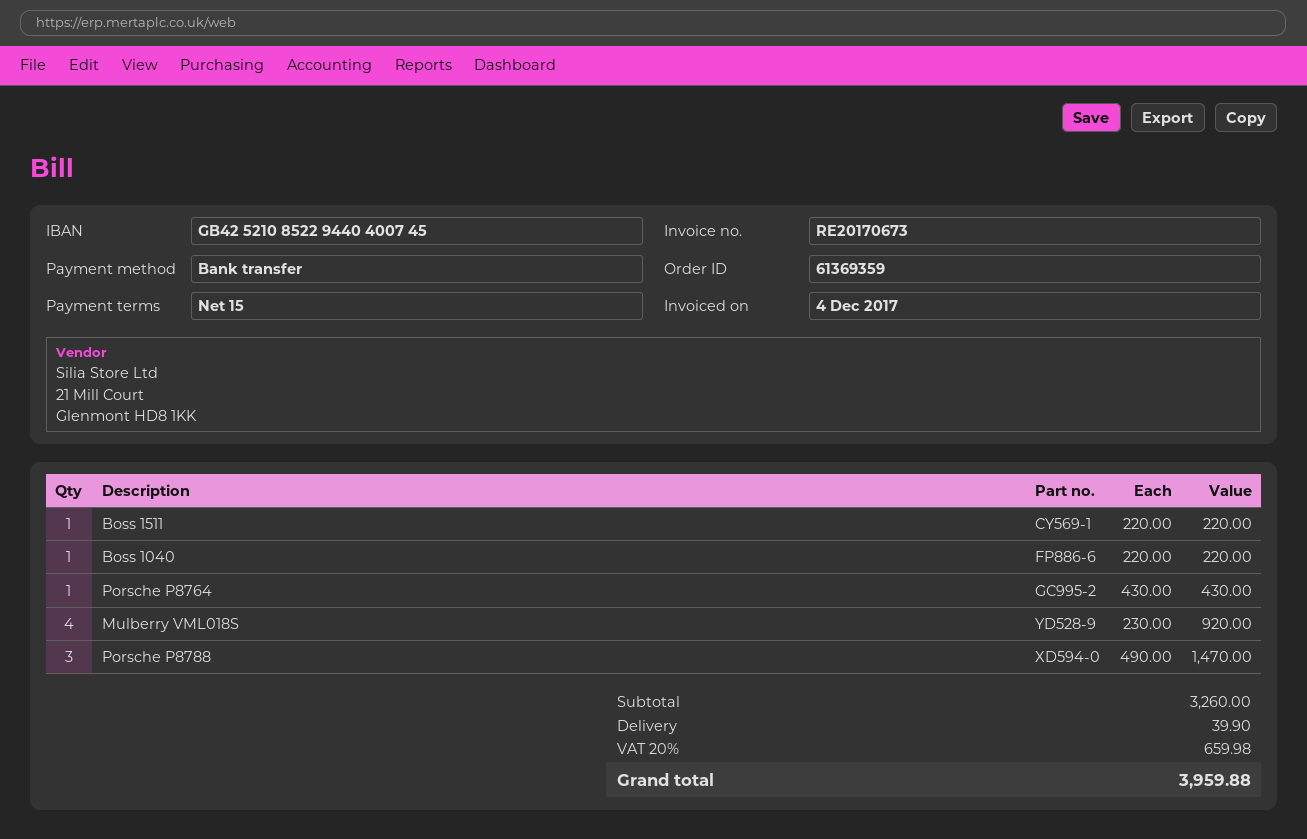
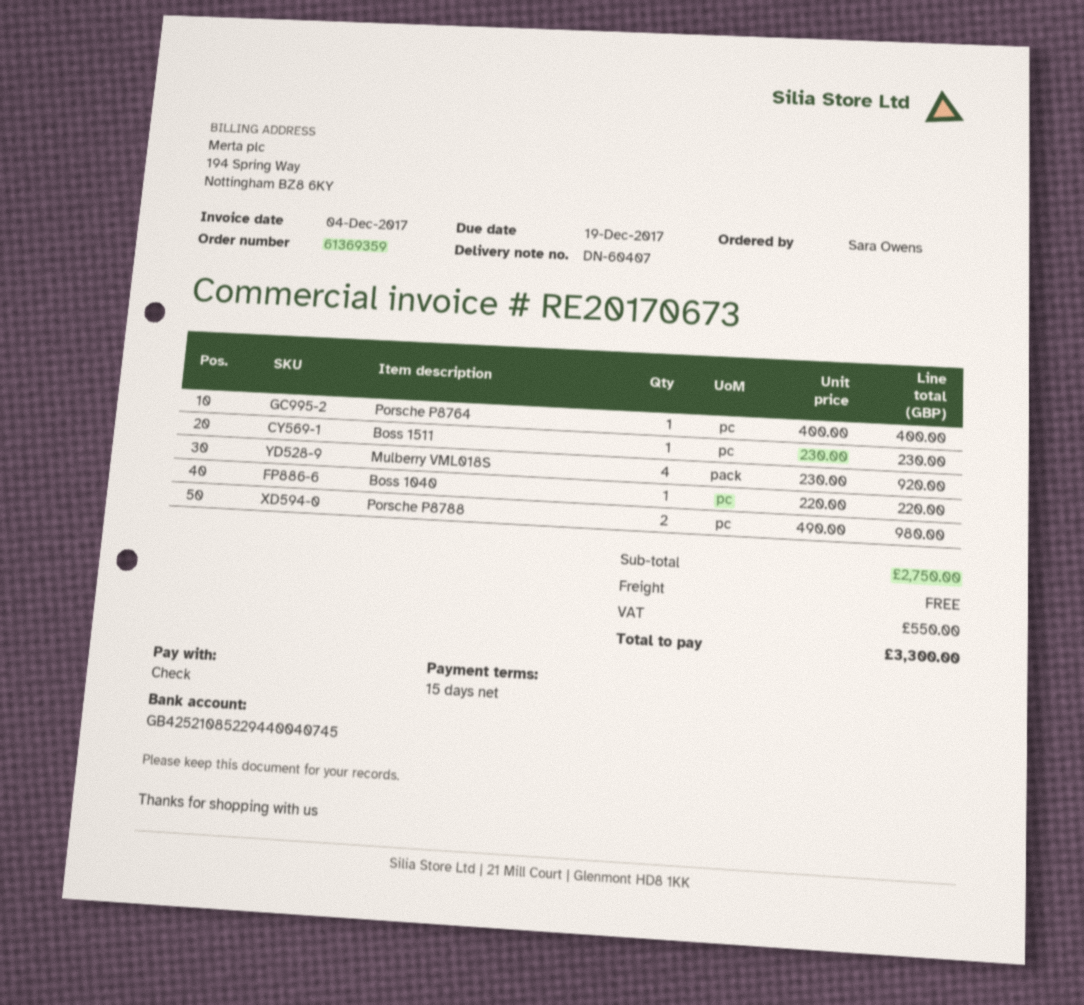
payment method: bank transfer -> cheque
bank account: GB42521085229440400745 -> GB42521085229440040745
Boss 1511: 1 x 220.00 = 220.00 -> 1 x 230.00 = 230.00
Porsche P8764: 1 x 430.00 = 430.00 -> 1 x 400.00 = 400.00
Porsche P8788: 3 x 490.00 = 1470.00 -> 2 x 490.00 = 980.00
subtotal: 3260.00 -> 2750.00
shipping: 39.90 -> 0.00
tax: 659.98 -> 550.00
total: 3959.88 -> 3300.00

